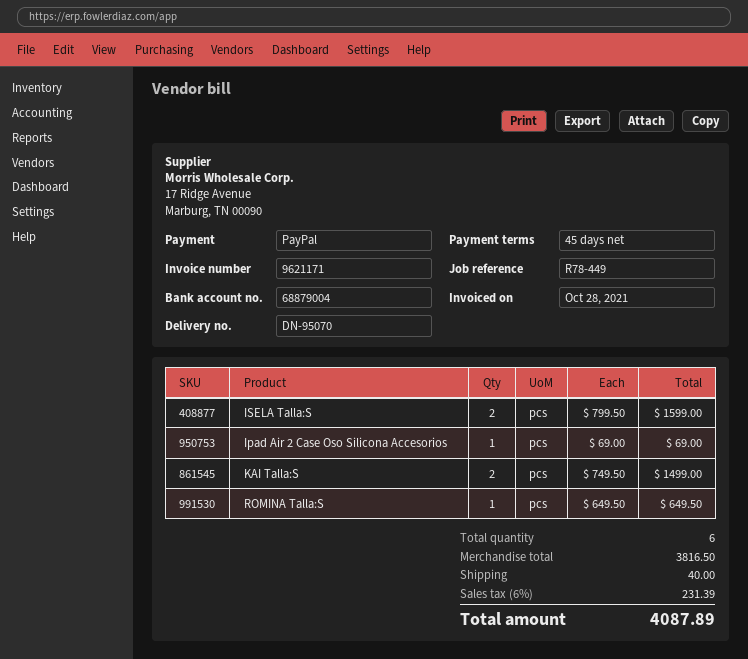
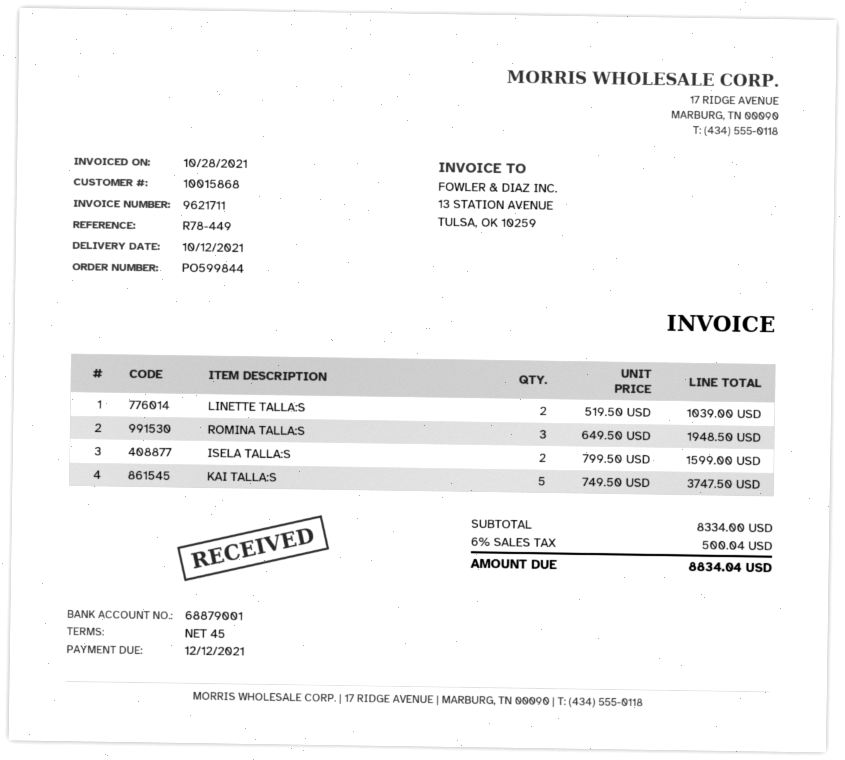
invoice number: 9621171 -> 9621711
bank account: 68879004 -> 68879001
Ipad Air 2 Case Oso Silicona Accesorios: 1 x 69.00 = 69.00 -> none
KAI Talla:S: 2 x 749.50 = 1499.00 -> 5 x 749.50 = 3747.50
ROMINA Talla:S: 1 x 649.50 = 649.50 -> 3 x 649.50 = 1948.50
LINETTE TALLA:S: none -> 2 x 519.50 = 1039.00
subtotal: 3816.50 -> 8334.00
shipping: 40.00 -> none
tax: 6% = 231.39 -> 6% = 500.04
total: 4087.89 -> 8834.04

